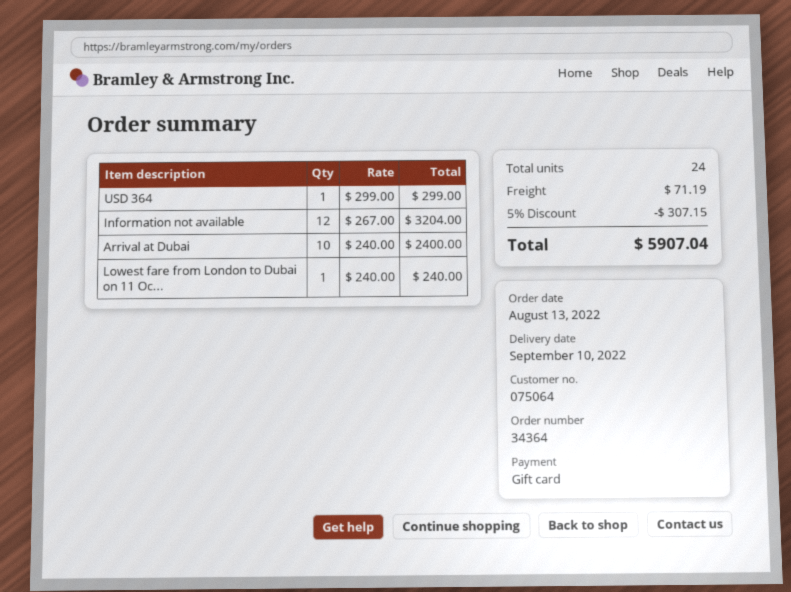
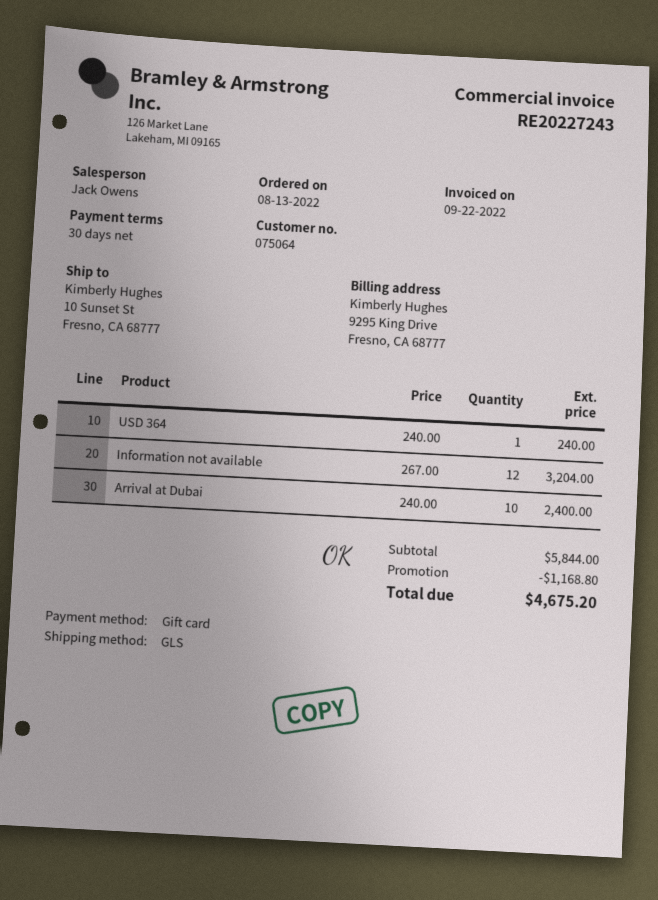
USD 364: 1 x 299.00 = 299.00 -> 1 x 240.00 = 240.00
Lowest fare from London to Dubai on 11 Oc...: 1 x 240.00 = 240.00 -> none
discount: 307.15 -> 1168.80
shipping: 71.19 -> none
total: 5907.04 -> 4675.20

